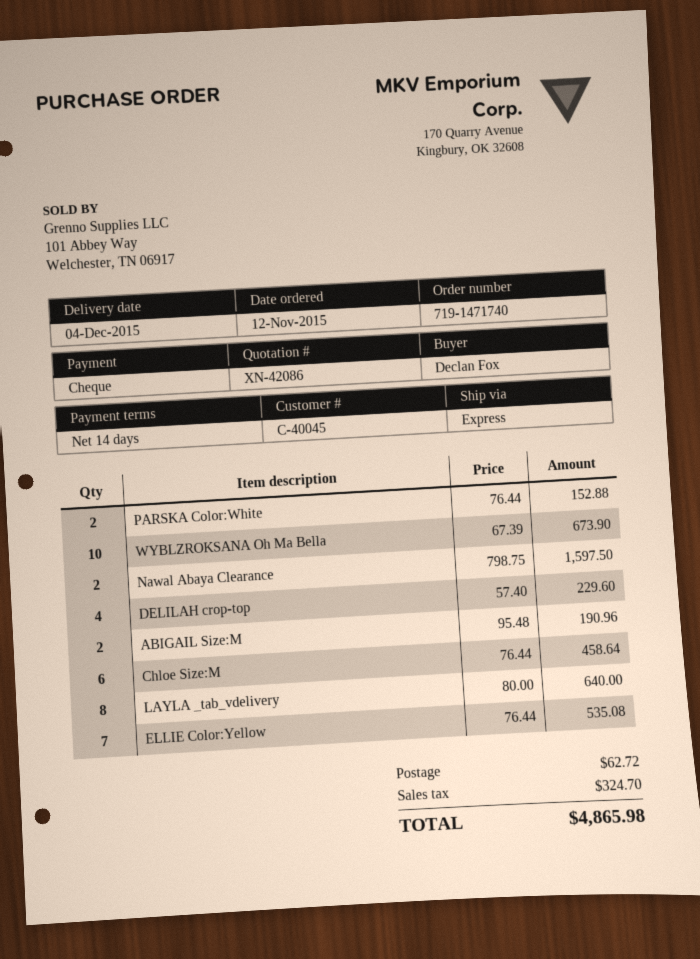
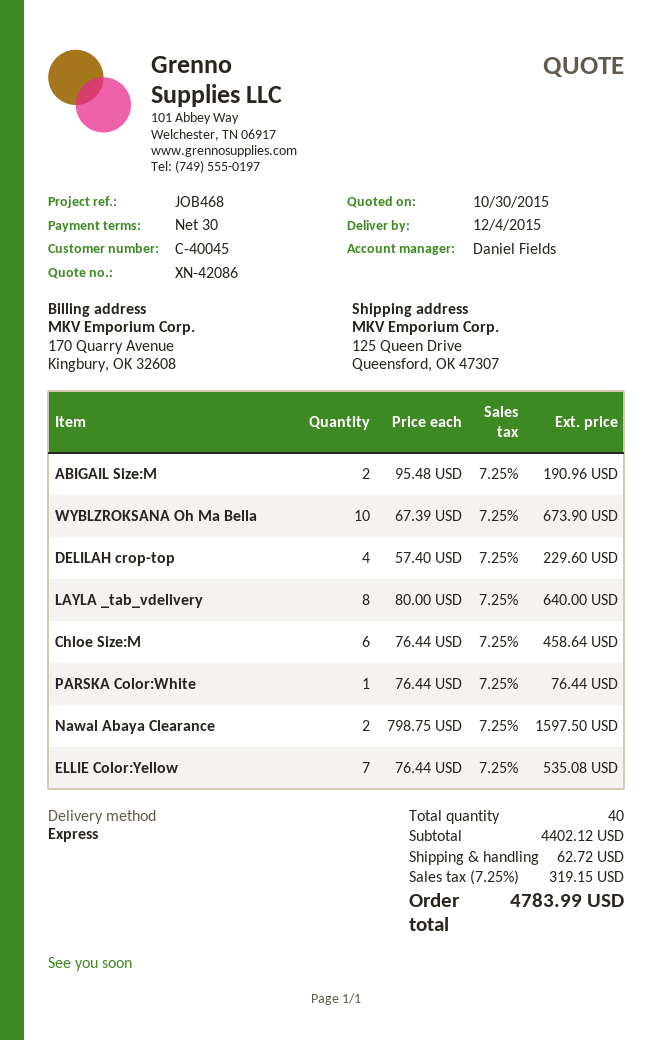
payment terms: 14 days -> 30 days
PARSKA Color:White: 2 x 76.44 = 152.88 -> 1 x 76.44 = 76.44
tax: 324.70 -> 319.15
total: 4865.98 -> 4783.99

